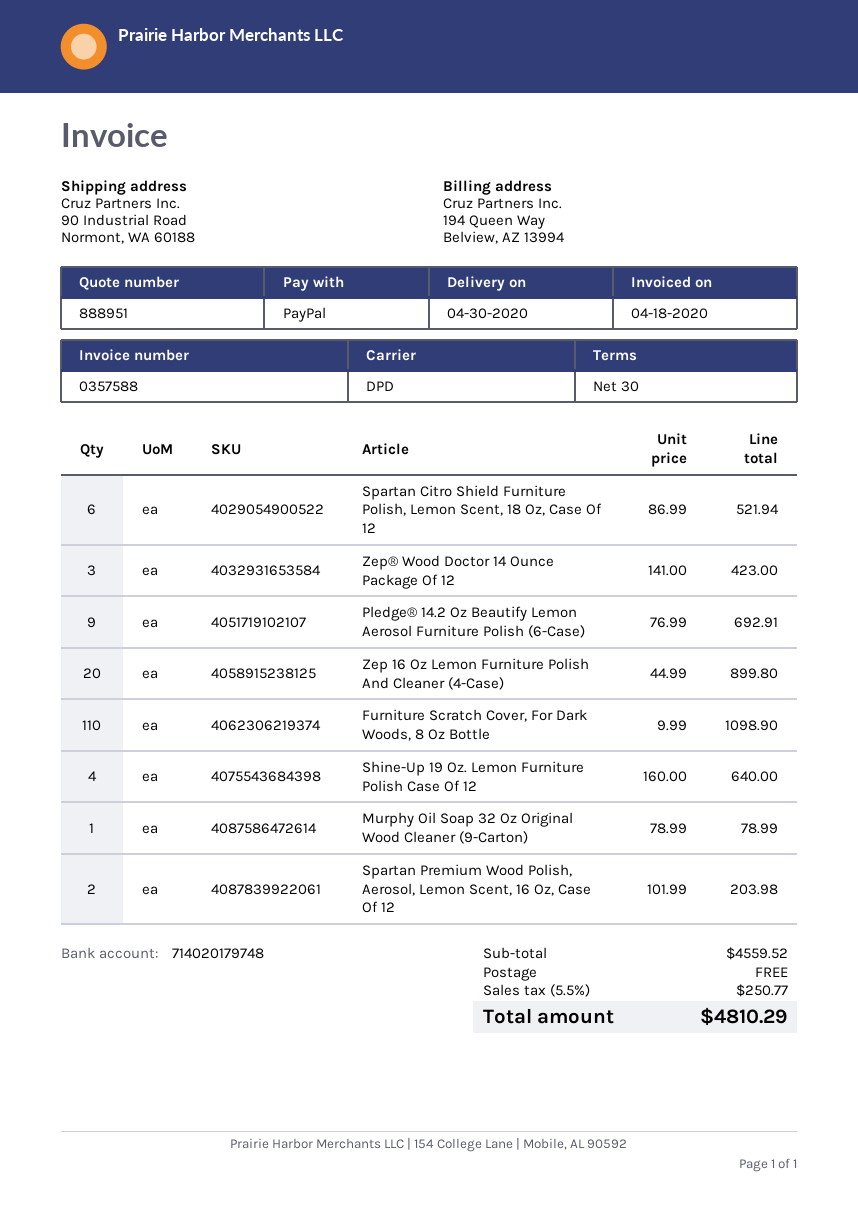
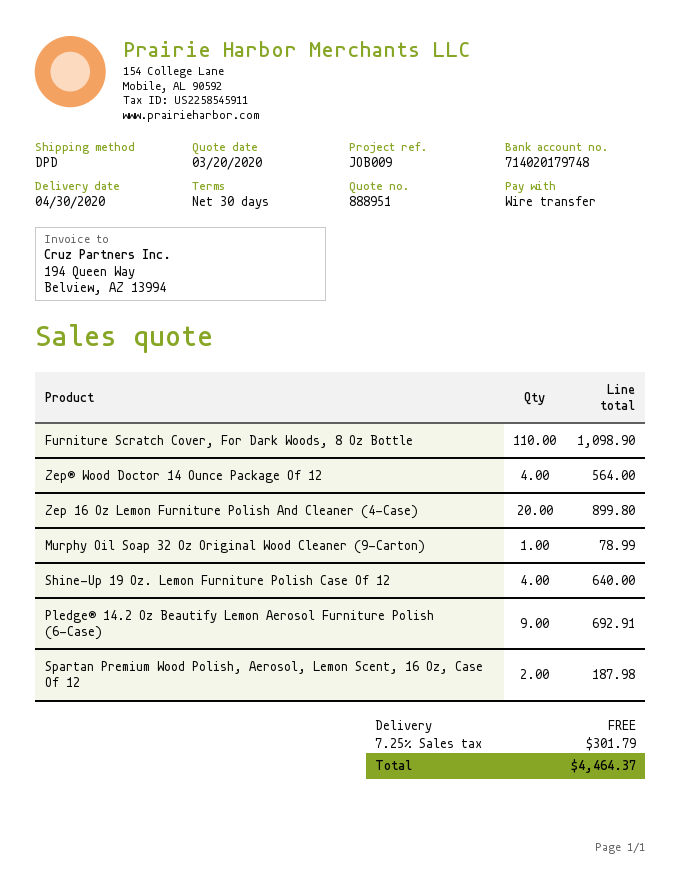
payment method: PayPal -> bank transfer
Spartan Citro Shield Furniture Polish, Lemon Scent, 18 Oz, Case Of 12: 6 for 521.94 -> none
Zep® Wood Doctor 14 Ounce Package Of 12: 3 for 423.00 -> 4 for 564.00
Spartan Premium Wood Polish, Aerosol, Lemon Scent, 16 Oz, Case Of 12: 2 for 203.98 -> 2 for 187.98
tax: 5.5% = 250.77 -> 7.25% = 301.79
total: 4810.29 -> 4464.37

